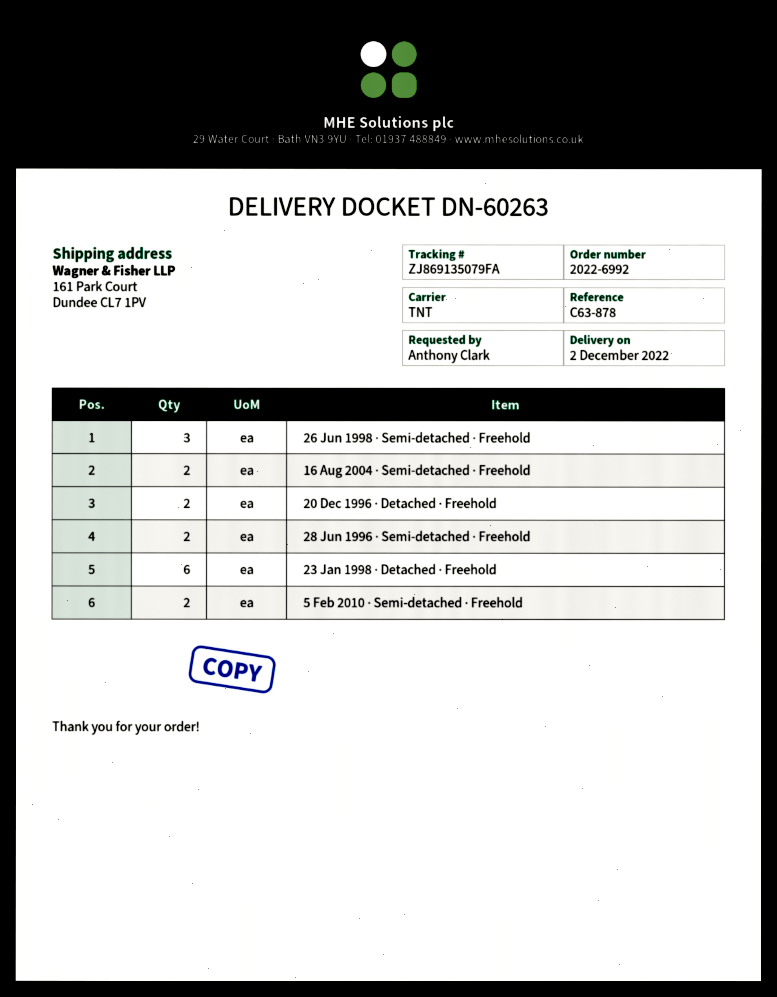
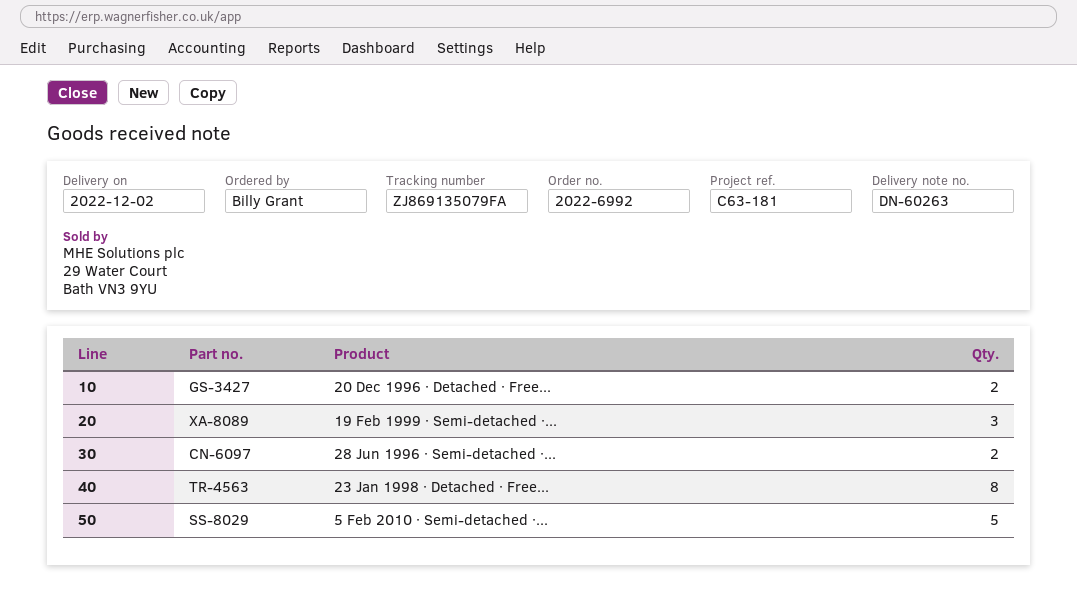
reference: C63-878 -> C63-181
ordered by: Anthony Clark -> Billy Grant
26 Jun 1998 · Semi-detached · Freehold: 3 -> none
16 Aug 2004 · Semi-detached · Freehold: 2 -> none
23 Jan 1998 · Detached · Freehold: 6 -> 8
5 Feb 2010 · Semi-detached · Freehold: 2 -> 5
19 Feb 1999 · Semi-detached ·...: none -> 3

